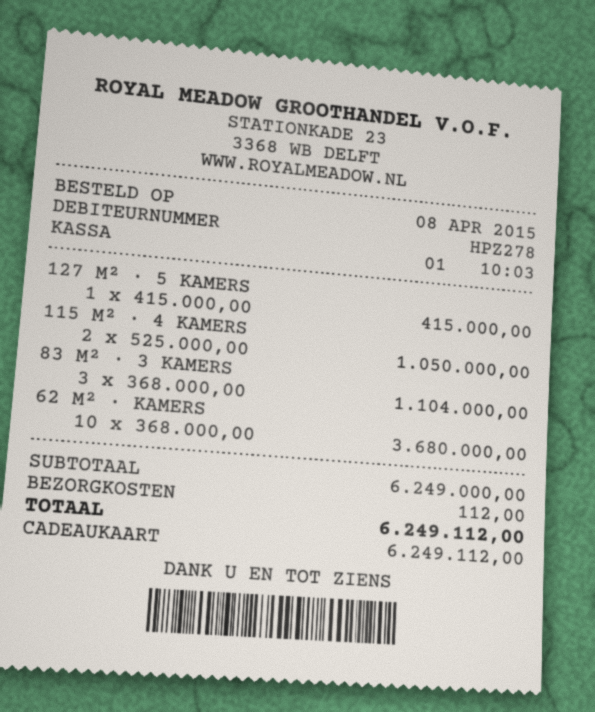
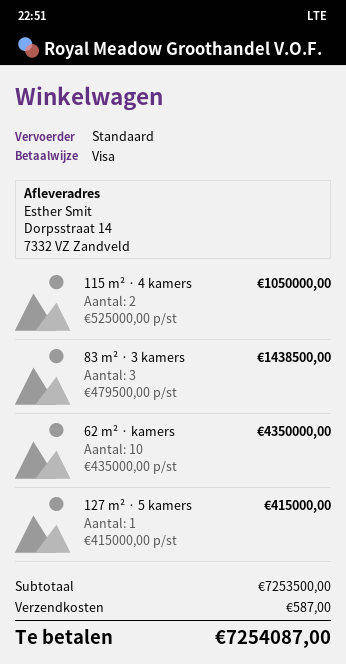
payment method: gift card -> Visa
83 M² · 3 KAMERS: 3 x 368000.00 = 1104000.00 -> 3 x 479500.00 = 1438500.00
62 M² · KAMERS: 10 x 368000.00 = 3680000.00 -> 10 x 435000.00 = 4350000.00
subtotal: 6249000.00 -> 7253500.00
shipping: 112.00 -> 587.00
total: 6249112.00 -> 7254087.00

